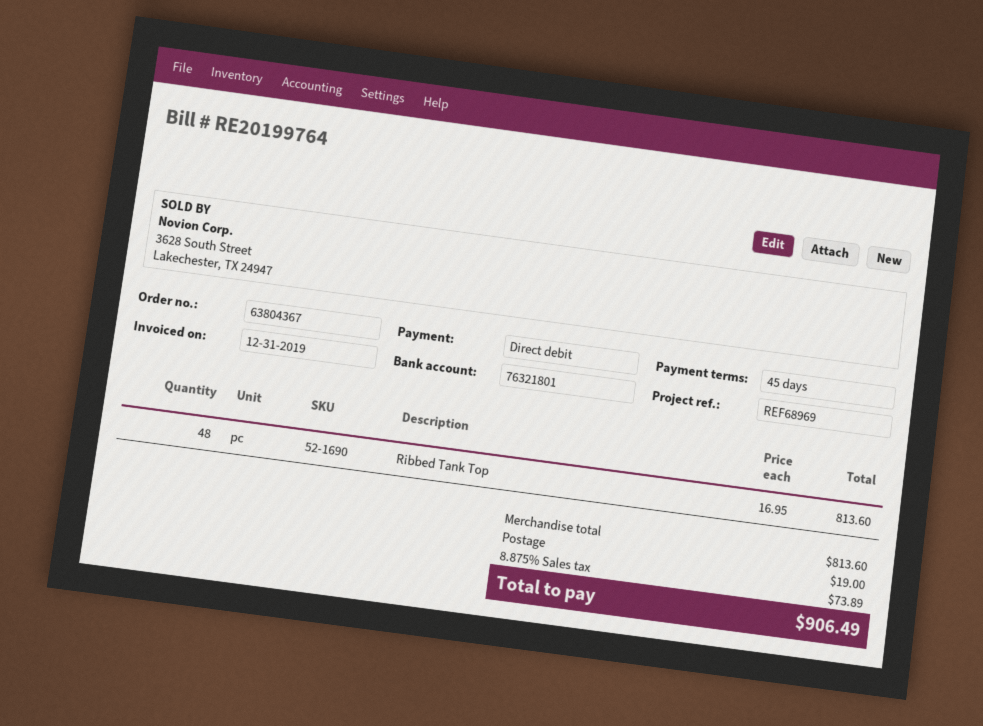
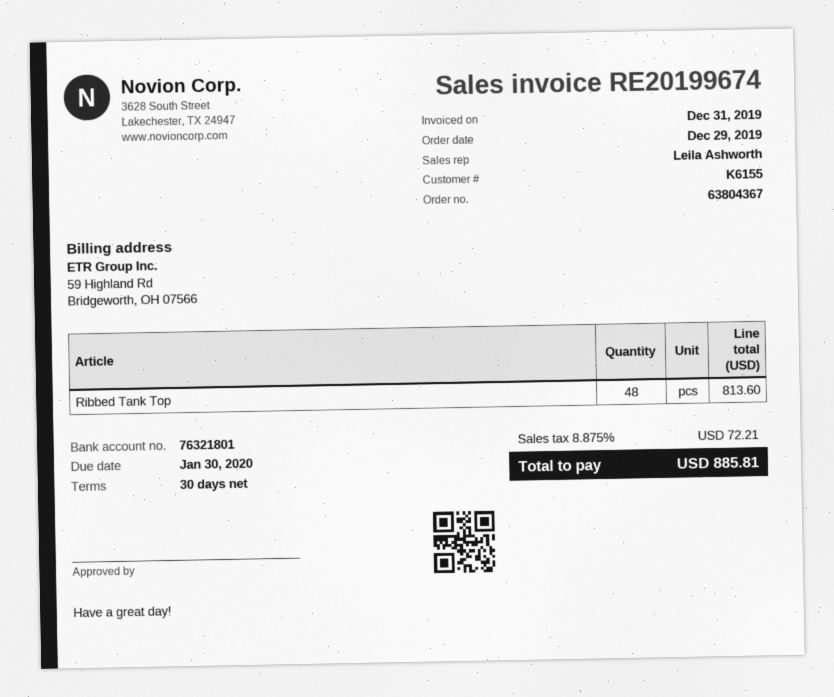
invoice number: RE20199764 -> RE20199674
payment terms: 45 days -> 30 days
shipping: 19.00 -> none
tax: 8.875% = 73.89 -> 8.875% = 72.21
total: 906.49 -> 885.81

